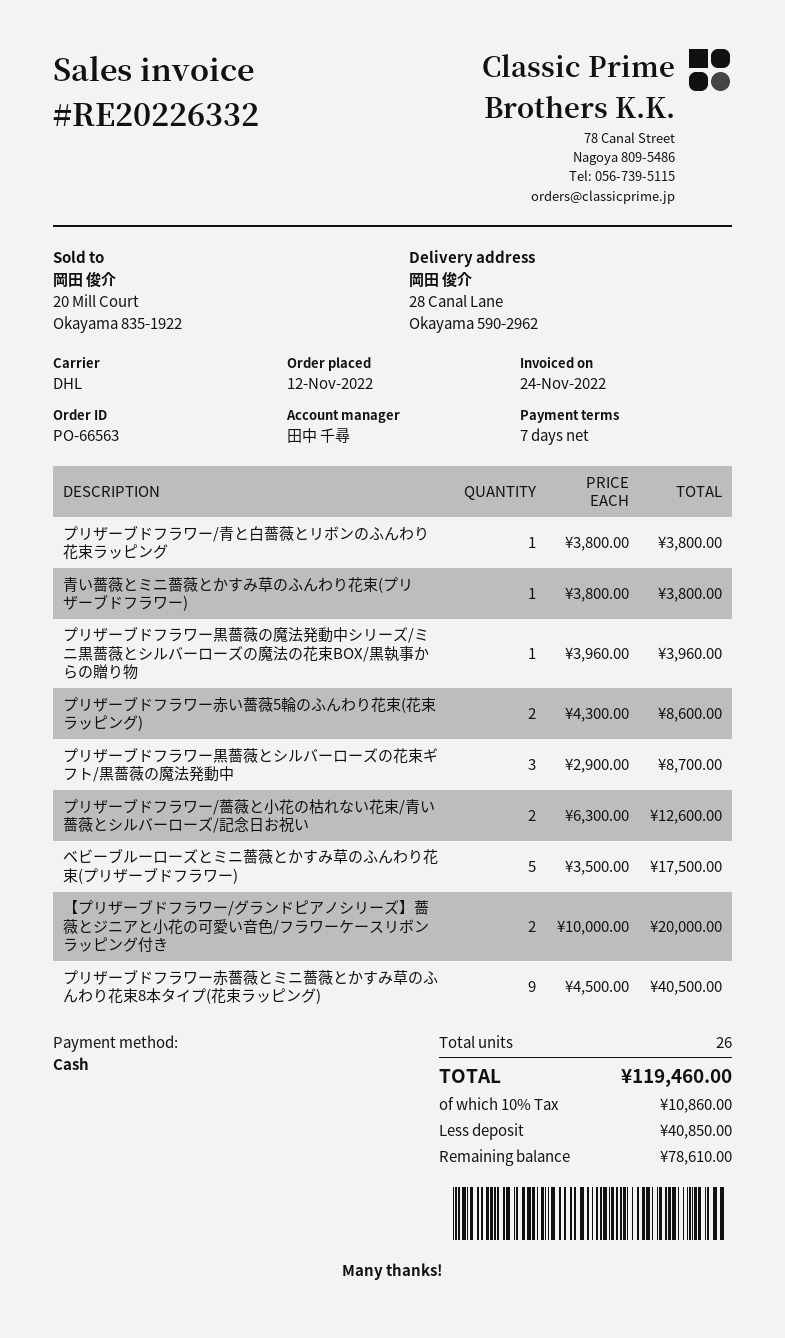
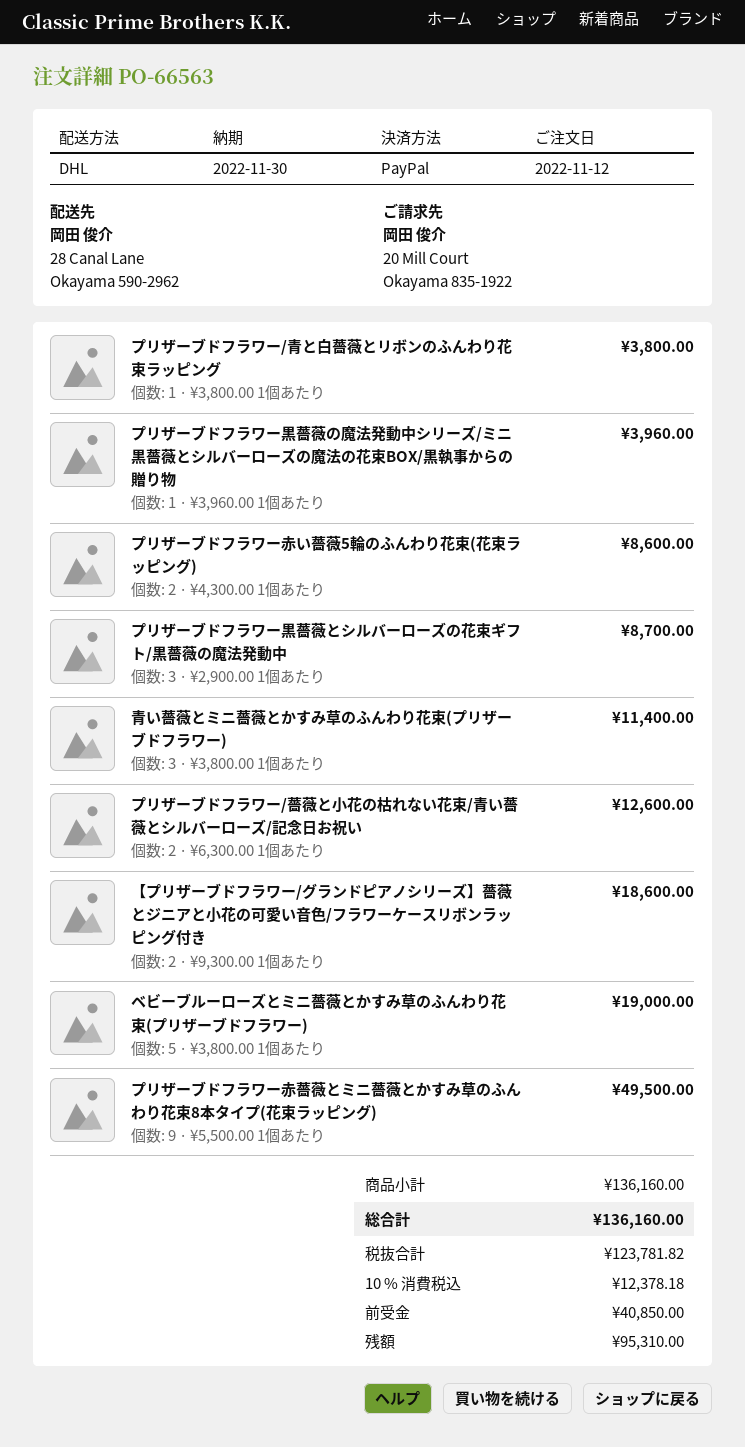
payment method: cash -> PayPal
青い薔薇とミニ薔薇とかすみ草のふんわり花束(プリザーブドフラワー): 1 x 3800.00 = 3800.00 -> 3 x 3800.00 = 11400.00
ベビーブルーローズとミニ薔薇とかすみ草のふんわり花束(プリザーブドフラワー): 5 x 3500.00 = 17500.00 -> 5 x 3800.00 = 19000.00
【プリザーブドフラワー/グランドピアノシリーズ】薔薇とジニアと小花の可愛い音色/フラワーケースリボンラッピング付き: 2 x 10000.00 = 20000.00 -> 2 x 9300.00 = 18600.00
プリザーブドフラワー赤薔薇とミニ薔薇とかすみ草のふんわり花束8本タイプ(花束ラッピング): 9 x 4500.00 = 40500.00 -> 9 x 5500.00 = 49500.00
tax: 10% = 10860.00 -> 10% = 12378.18
total: 119460.00 -> 136160.00
balance: 78610.00 -> 95310.00

